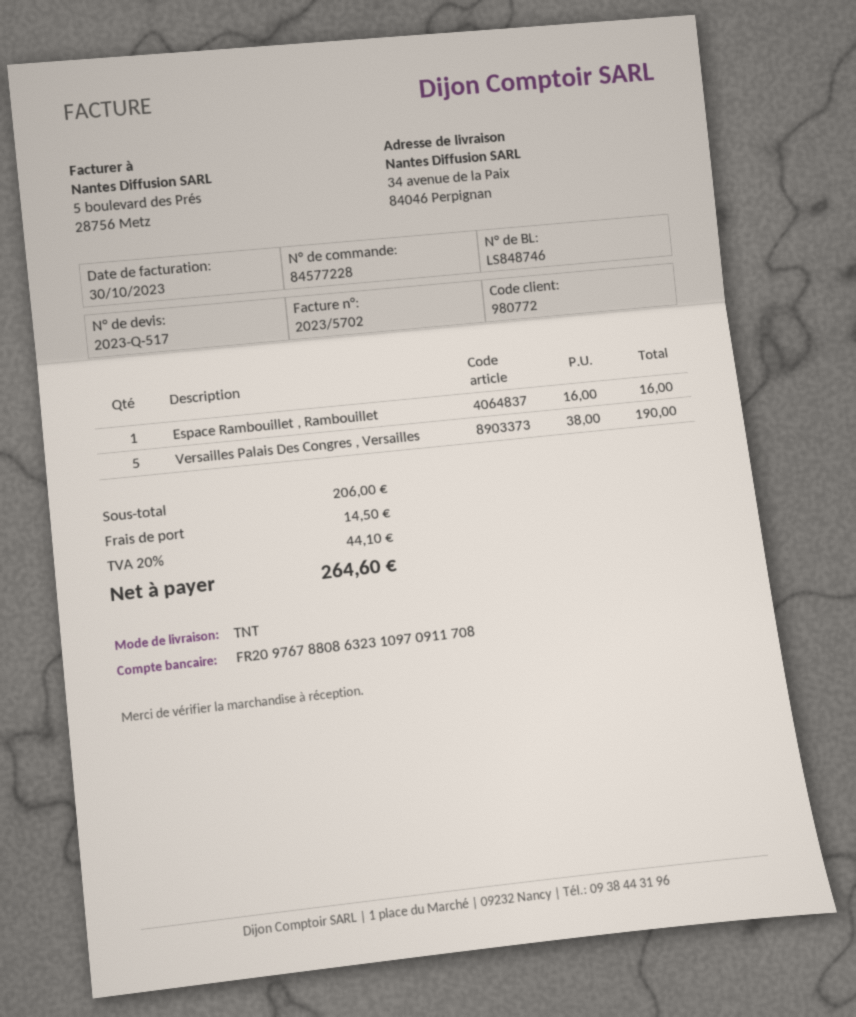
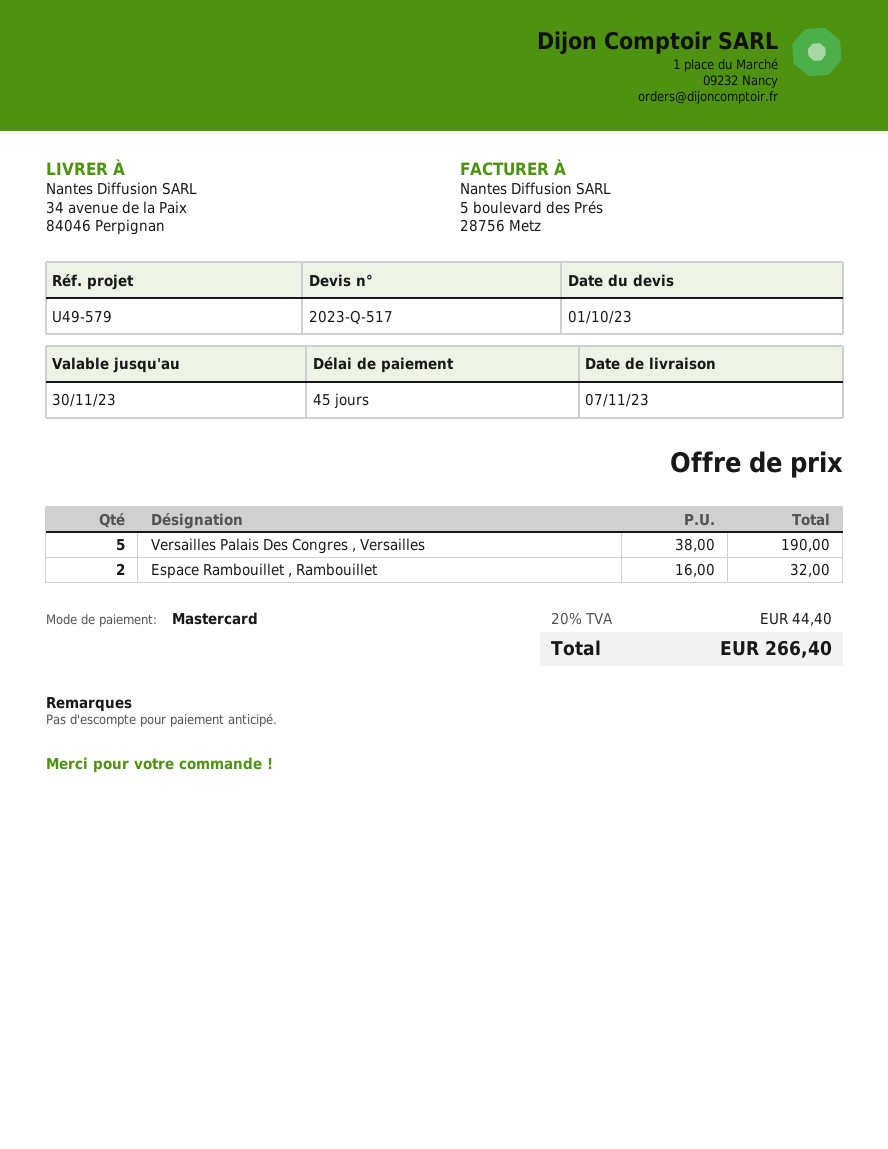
Espace Rambouillet , Rambouillet: 1 x 16.00 = 16.00 -> 2 x 16.00 = 32.00
shipping: 14.50 -> none
tax: 20% = 44.10 -> 20% = 44.40
total: 264.60 -> 266.40

